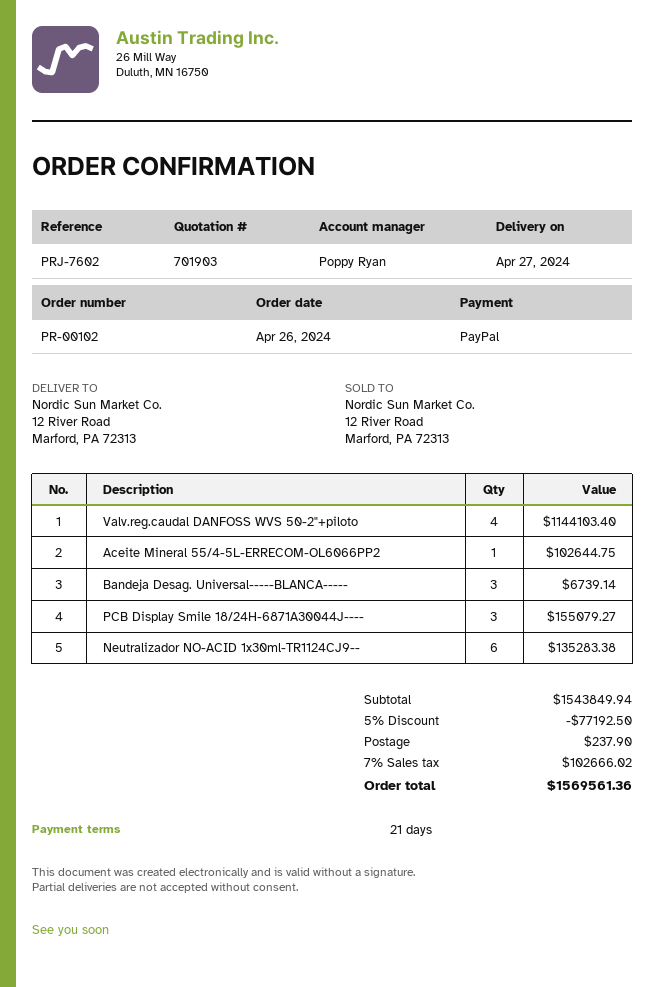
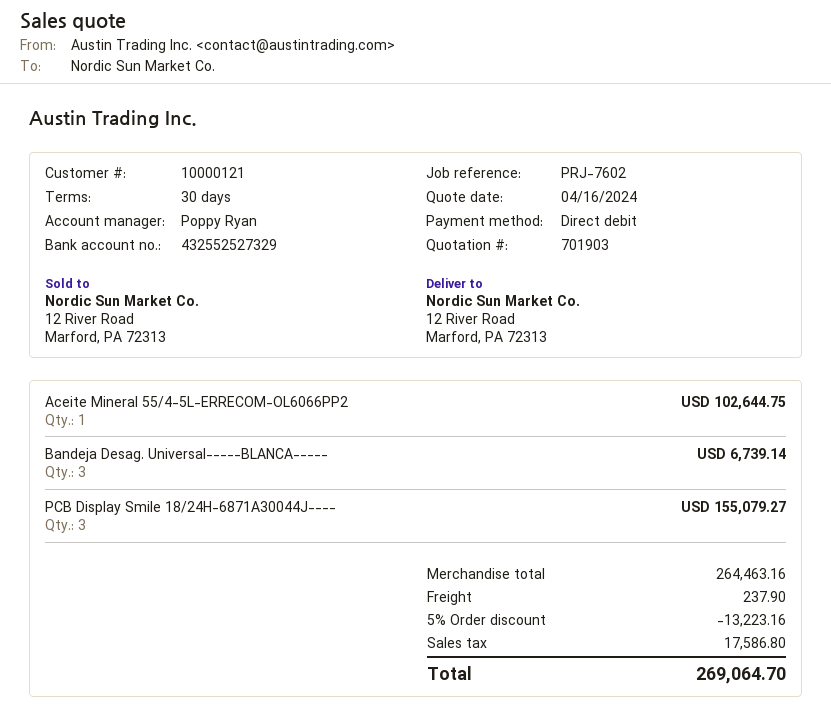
payment terms: 21 days -> 30 days
payment method: PayPal -> direct debit
Valv.reg.caudal DANFOSS WVS 50-2"+piloto: 4 for 1144103.40 -> none
Neutralizador NO-ACID 1x30ml-TR1124CJ9--: 6 for 135283.38 -> none
subtotal: 1543849.94 -> 264463.16
discount: 5% = 77192.50 -> 5% = 13223.16
tax: 102666.02 -> 17586.80
total: 1569561.36 -> 269064.70

